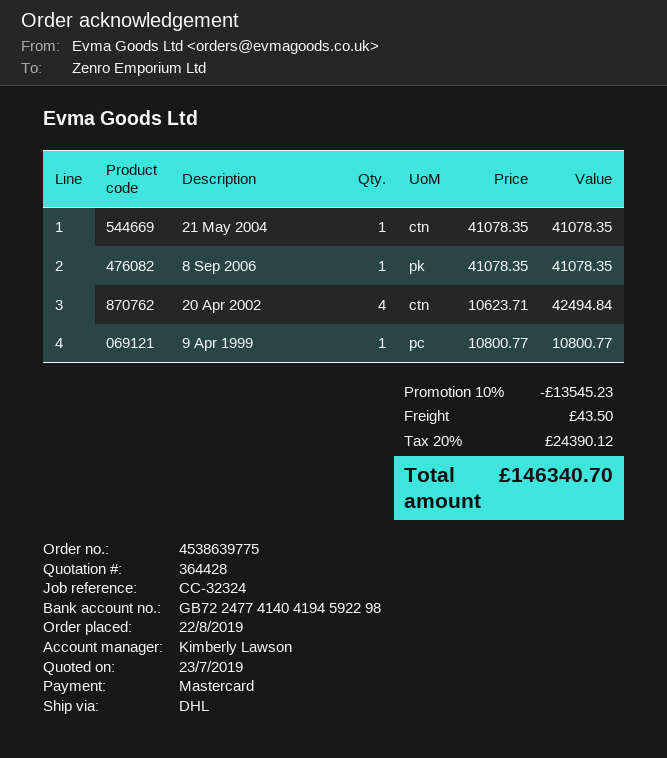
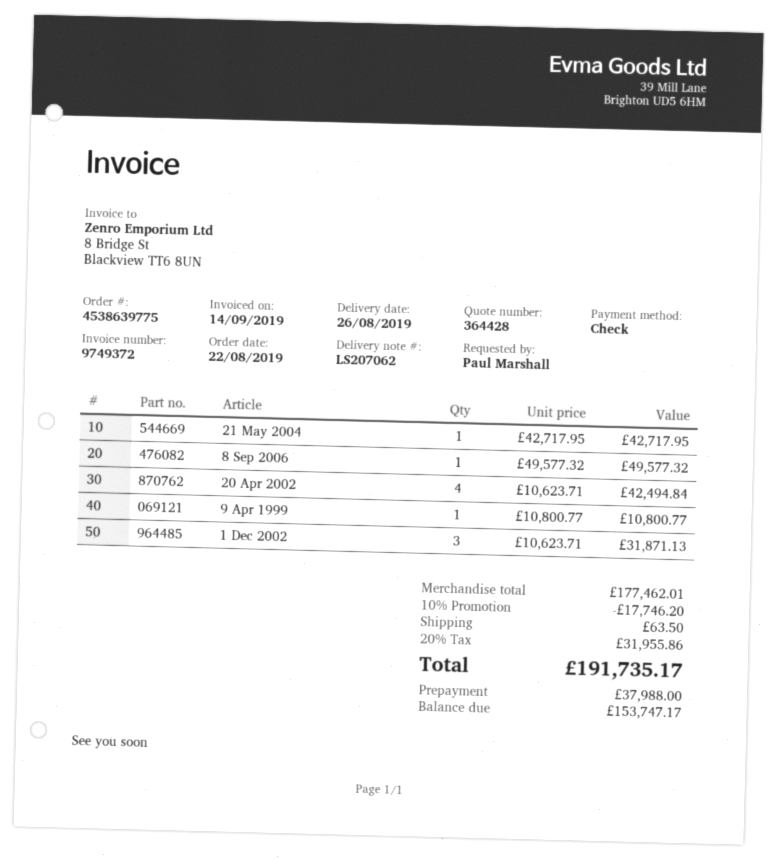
payment method: Mastercard -> cheque
21 May 2004: 1 x 41078.35 = 41078.35 -> 1 x 42717.95 = 42717.95
8 Sep 2006: 1 x 41078.35 = 41078.35 -> 1 x 49577.32 = 49577.32
1 Dec 2002: none -> 3 x 10623.71 = 31871.13
discount: 10% = 13545.23 -> 10% = 17746.20
shipping: 43.50 -> 63.50
tax: 20% = 24390.12 -> 20% = 31955.86
total: 146340.70 -> 191735.17

